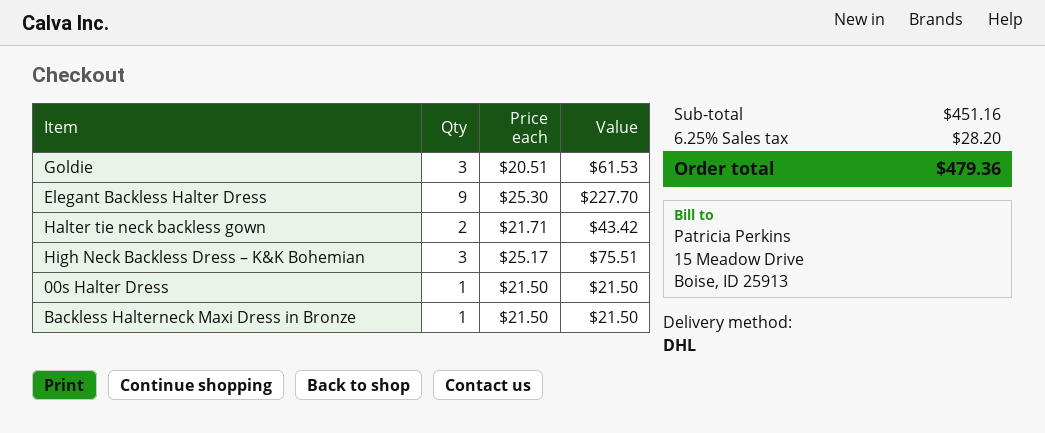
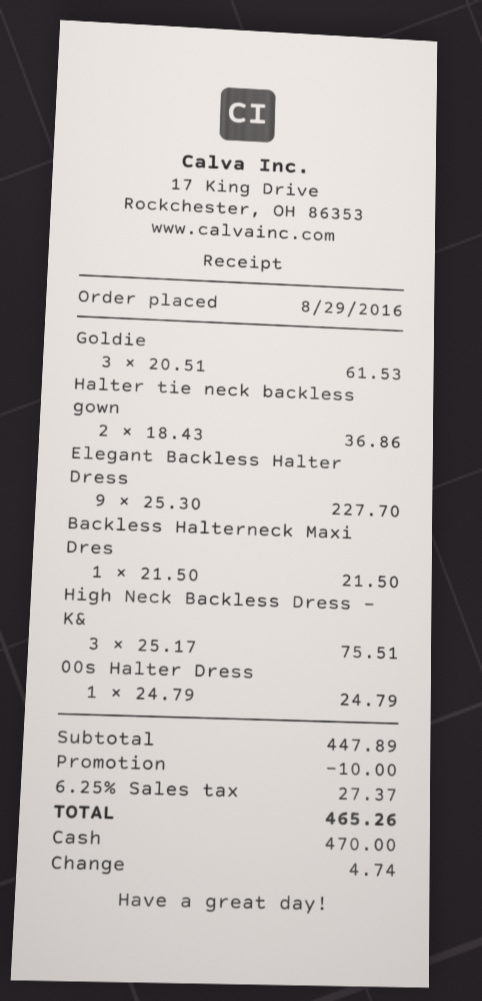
Halter tie neck backless gown: 2 x 21.71 = 43.42 -> 2 x 18.43 = 36.86
00s Halter Dress: 1 x 21.50 = 21.50 -> 1 x 24.79 = 24.79
subtotal: 451.16 -> 447.89
discount: none -> 10.00
tax: 6.25% = 28.20 -> 6.25% = 27.37
total: 479.36 -> 465.26

